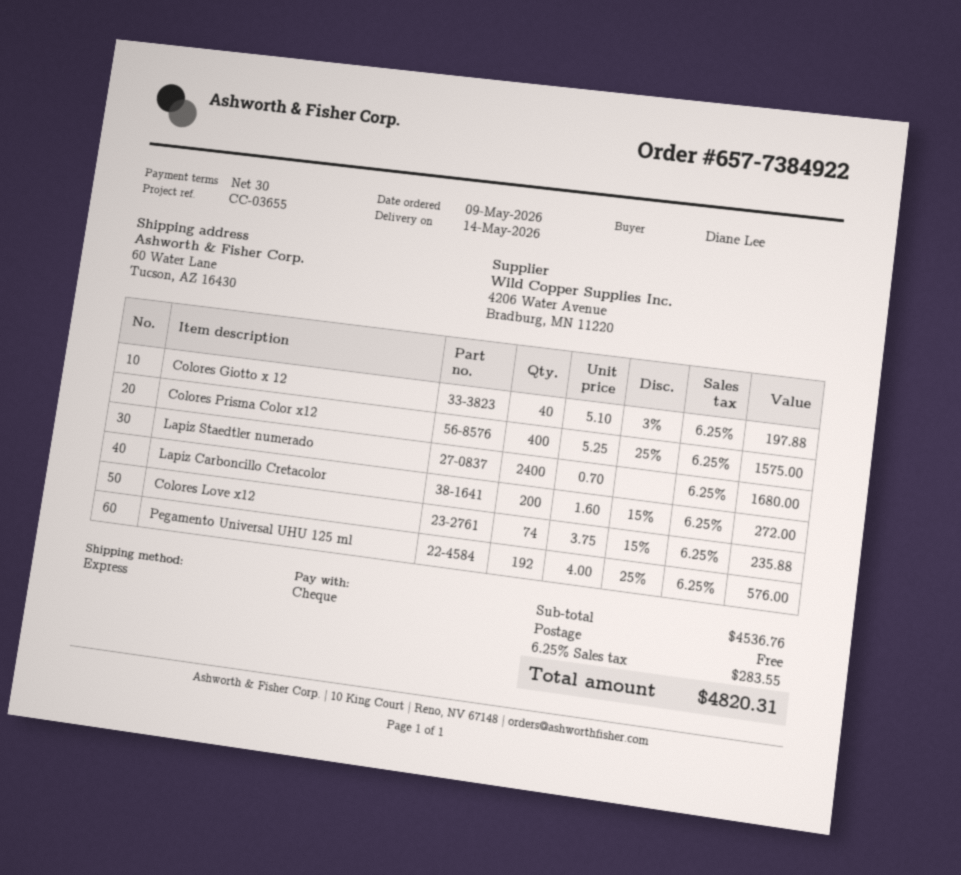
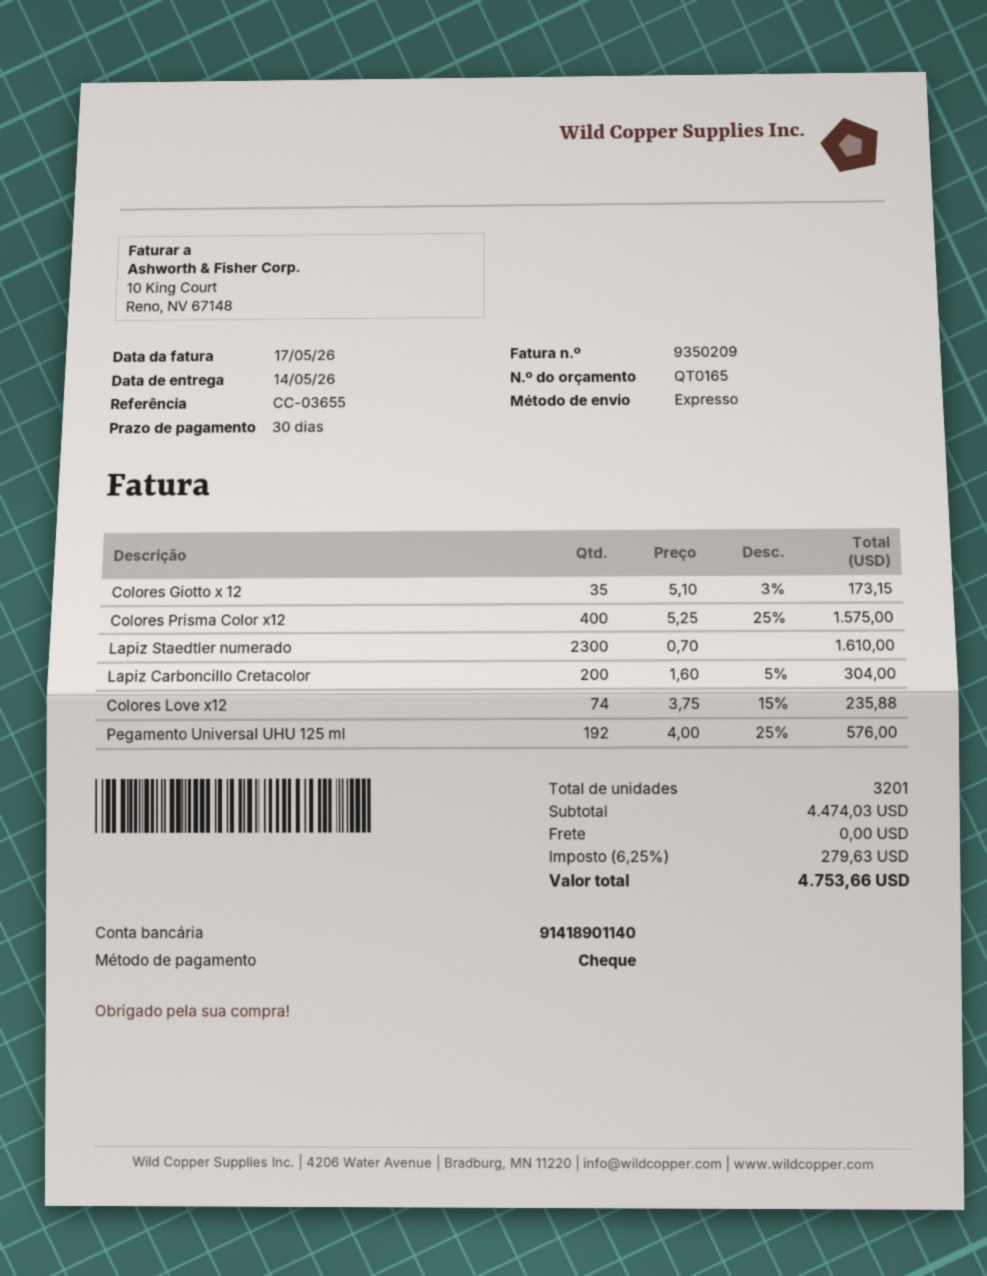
Colores Giotto x 12: 40 x 5.10 - 3% = 197.88 -> 35 x 5.10 - 3% = 173.15
Lapiz Staedtler numerado: 2400 x 0.70 = 1680.00 -> 2300 x 0.70 = 1610.00
Lapiz Carboncillo Cretacolor: 200 x 1.60 - 15% = 272.00 -> 200 x 1.60 - 5% = 304.00
subtotal: 4536.76 -> 4474.03
tax: 6.25% = 283.55 -> 6.25% = 279.63
total: 4820.31 -> 4753.66

